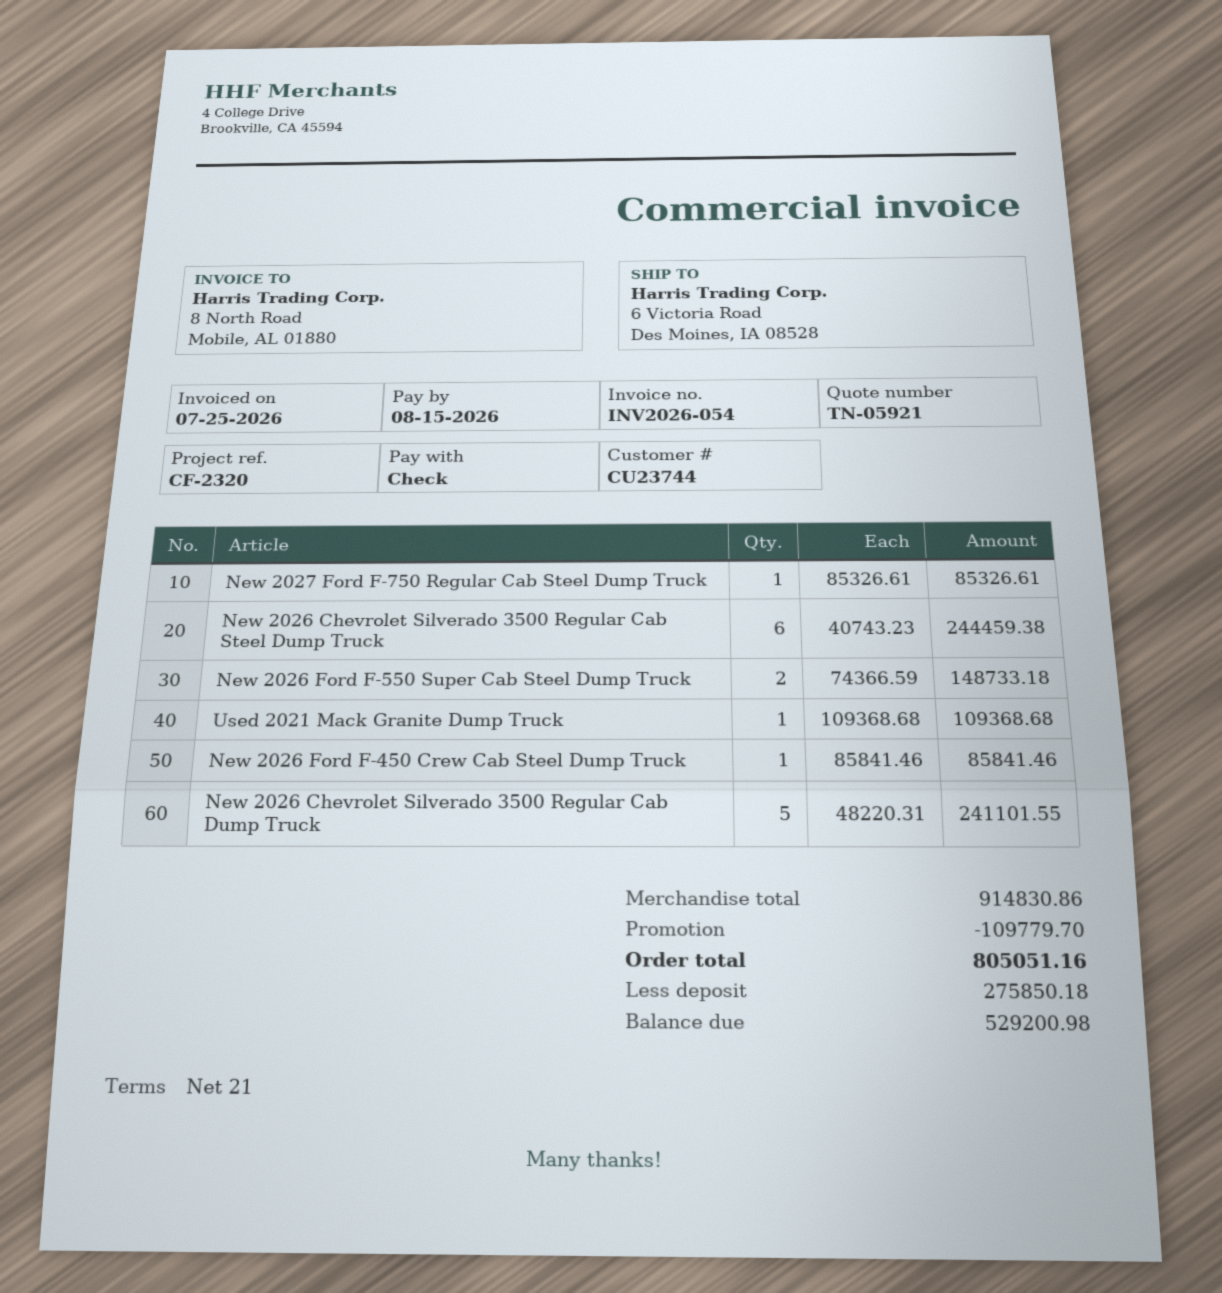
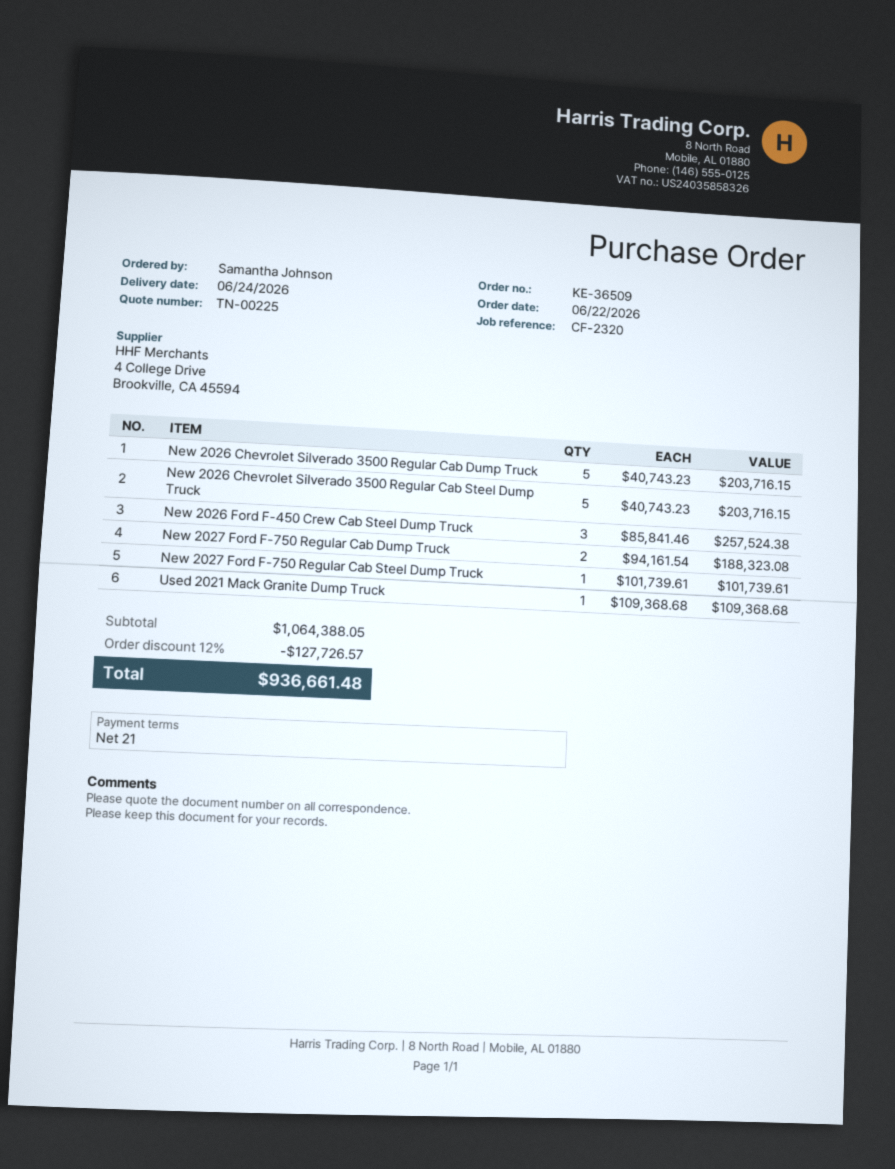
quote number: TN-05921 -> TN-00225
New 2027 Ford F-750 Regular Cab Steel Dump Truck: 1 x 85326.61 = 85326.61 -> 1 x 101739.61 = 101739.61
New 2026 Chevrolet Silverado 3500 Regular Cab Steel Dump Truck: 6 x 40743.23 = 244459.38 -> 5 x 40743.23 = 203716.15
New 2026 Ford F-550 Super Cab Steel Dump Truck: 2 x 74366.59 = 148733.18 -> none
New 2026 Ford F-450 Crew Cab Steel Dump Truck: 1 x 85841.46 = 85841.46 -> 3 x 85841.46 = 257524.38
New 2026 Chevrolet Silverado 3500 Regular Cab Dump Truck: 5 x 48220.31 = 241101.55 -> 5 x 40743.23 = 203716.15
New 2027 Ford F-750 Regular Cab Dump Truck: none -> 2 x 94161.54 = 188323.08
subtotal: 914830.86 -> 1064388.05
discount: 109779.70 -> 127726.57
total: 805051.16 -> 936661.48

